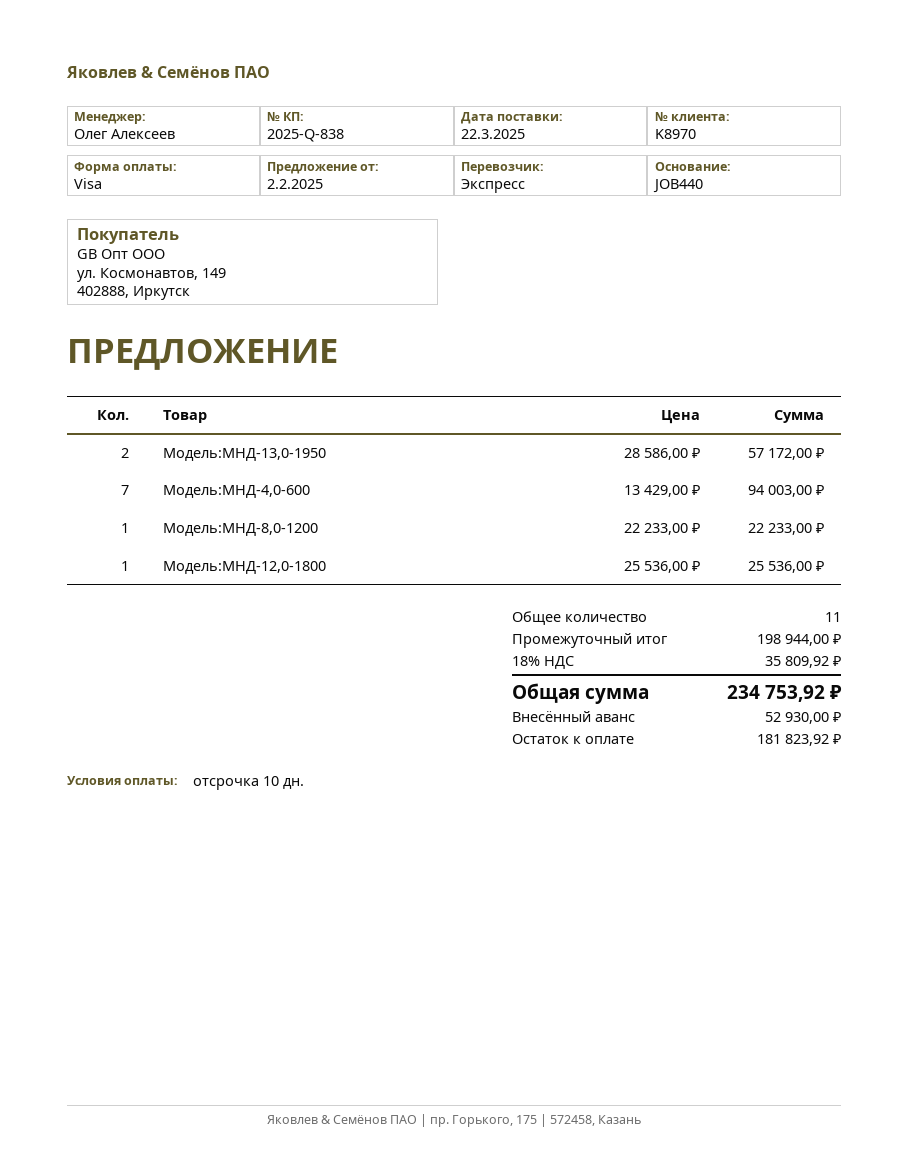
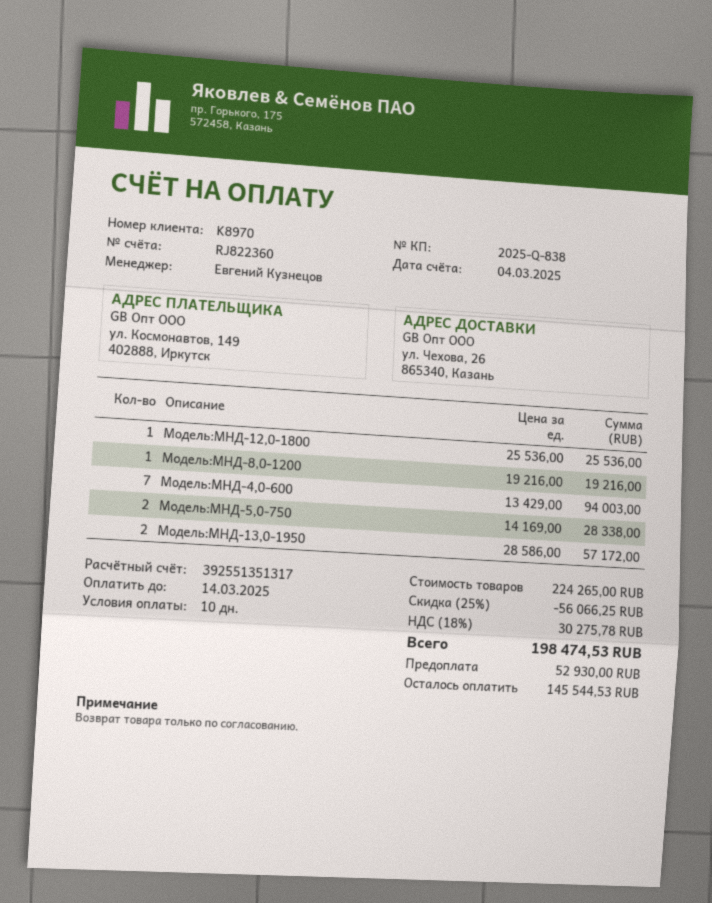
sales rep: Олег Алексеев -> Евгений Кузнецов
Модель:МНД-8,0-1200: 1 x 22233.00 = 22233.00 -> 1 x 19216.00 = 19216.00
Модель:МНД-5,0-750: none -> 2 x 14169.00 = 28338.00
subtotal: 198944.00 -> 224265.00
discount: none -> 25% = 56066.25
tax: 18% = 35809.92 -> 18% = 30275.78
total: 234753.92 -> 198474.53
balance: 181823.92 -> 145544.53

